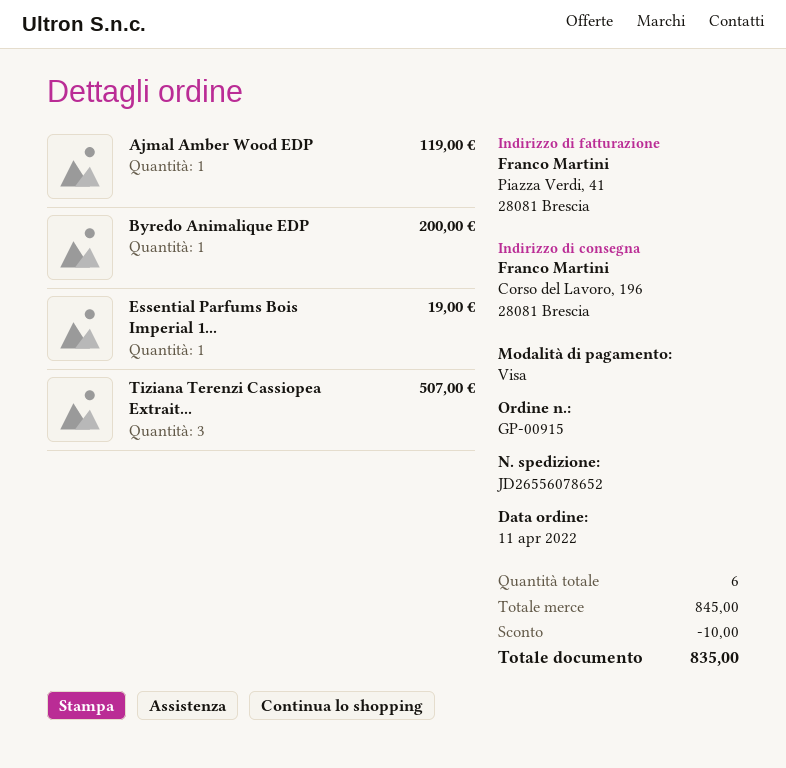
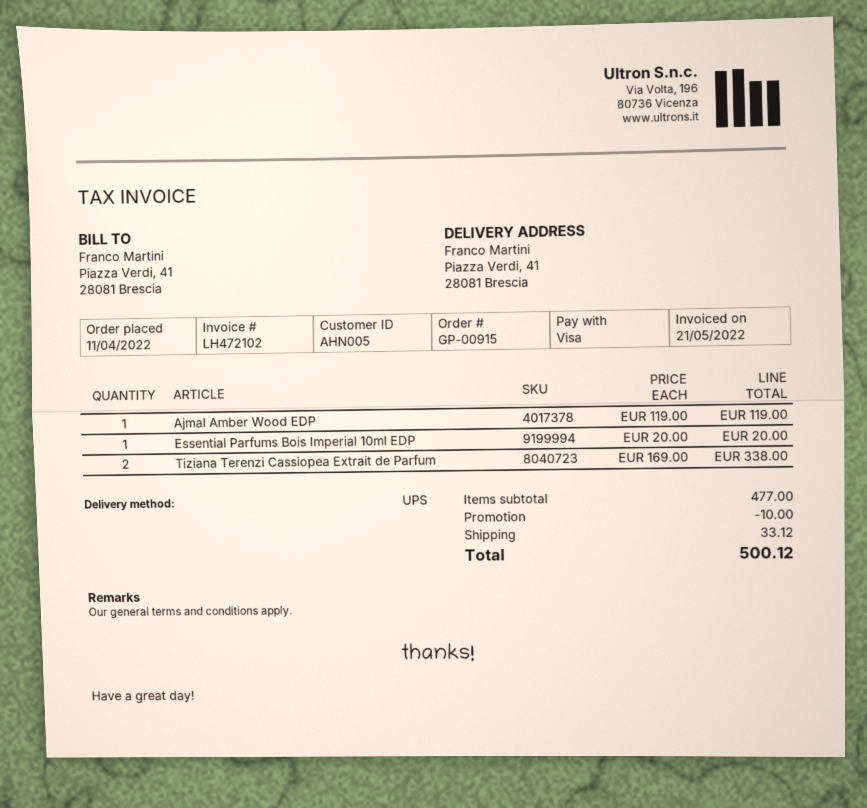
ship to: Corso del Lavoro, 196, 28081 Brescia -> Piazza Verdi, 41, 28081 Brescia
Byredo Animalique EDP: 1 for 200.00 -> none
Essential Parfums Bois Imperial 1...: 1 for 19.00 -> 1 for 20.00
Tiziana Terenzi Cassiopea Extrait...: 3 for 507.00 -> 2 for 338.00
subtotal: 845.00 -> 477.00
shipping: none -> 33.12
total: 835.00 -> 500.12

